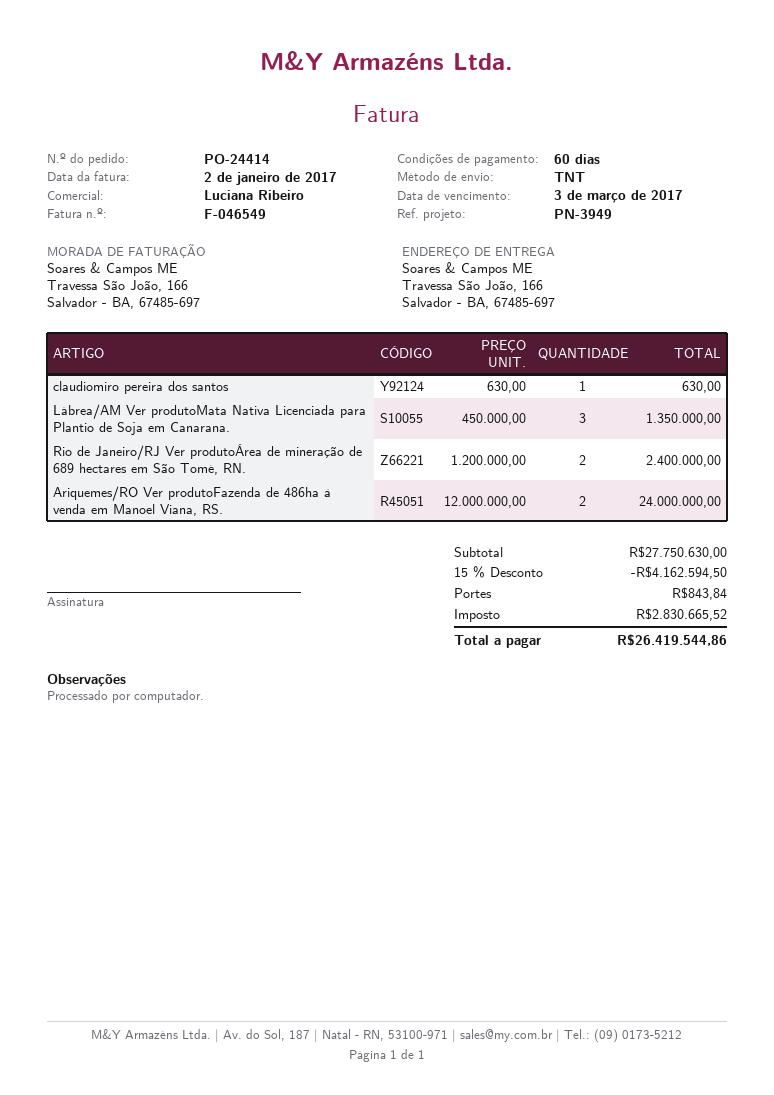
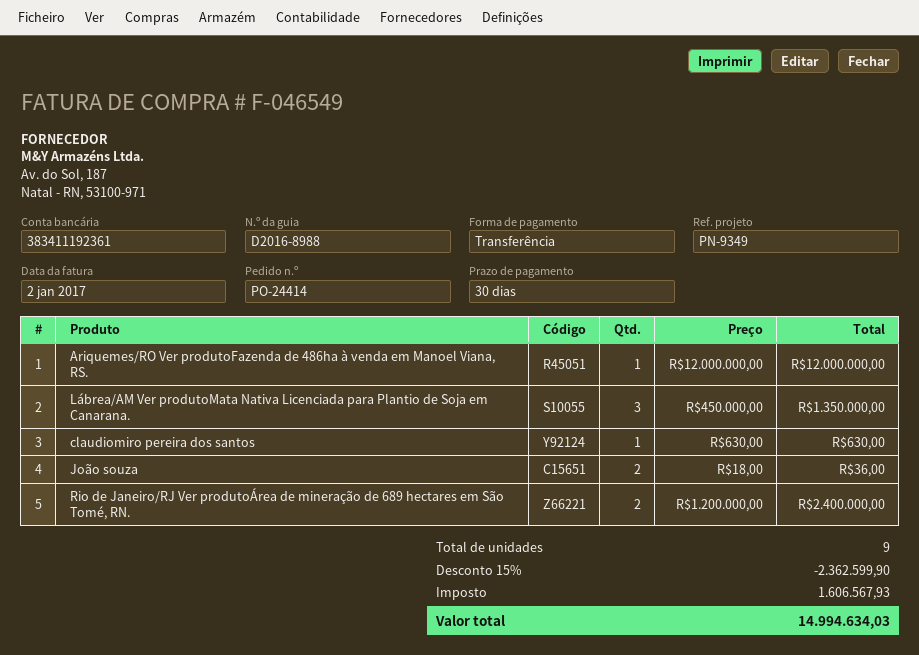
payment terms: 60 days -> 30 days
reference: PN-3949 -> PN-9349
Ariquemes/RO Ver produtoFazenda de 486ha à venda em Manoel Viana, RS.: 2 x 12000000.00 = 24000000.00 -> 1 x 12000000.00 = 12000000.00
João souza: none -> 2 x 18.00 = 36.00
discount: 15% = 4162594.50 -> 15% = 2362599.90
shipping: 843.84 -> none
tax: 2830665.52 -> 1606567.93
total: 26419544.86 -> 14994634.03

